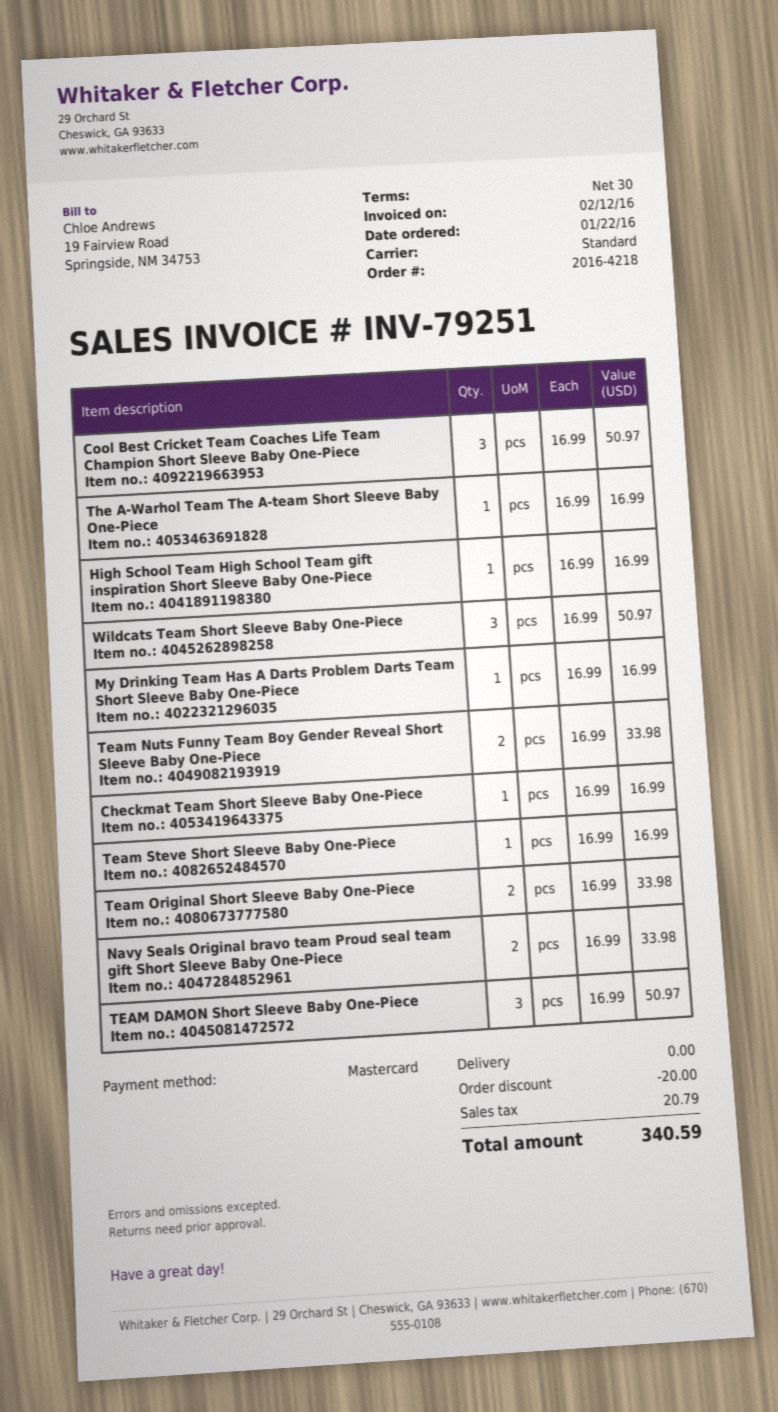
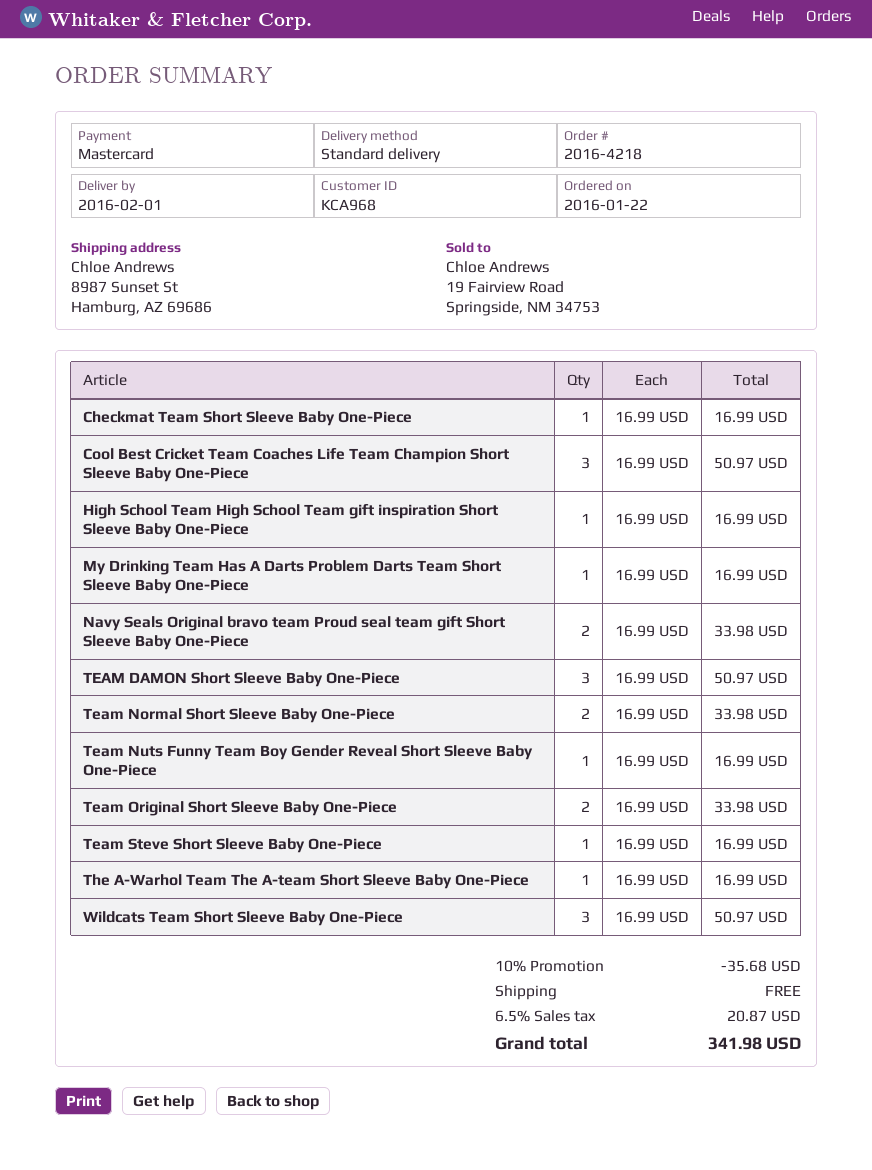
Team Nuts Funny Team Boy Gender Reveal Short Sleeve Baby One-Piece: 2 x 16.99 = 33.98 -> 1 x 16.99 = 16.99
Team Normal Short Sleeve Baby One-Piece: none -> 2 x 16.99 = 33.98
discount: 20.00 -> 35.68
tax: 20.79 -> 20.87
total: 340.59 -> 341.98

